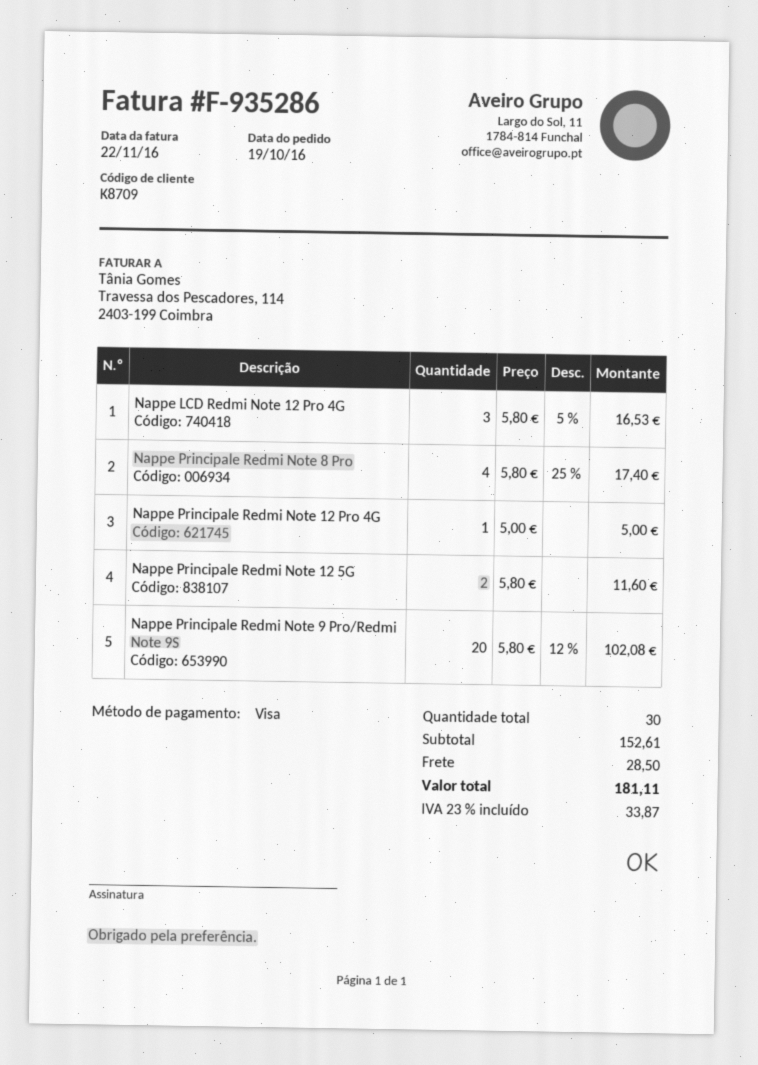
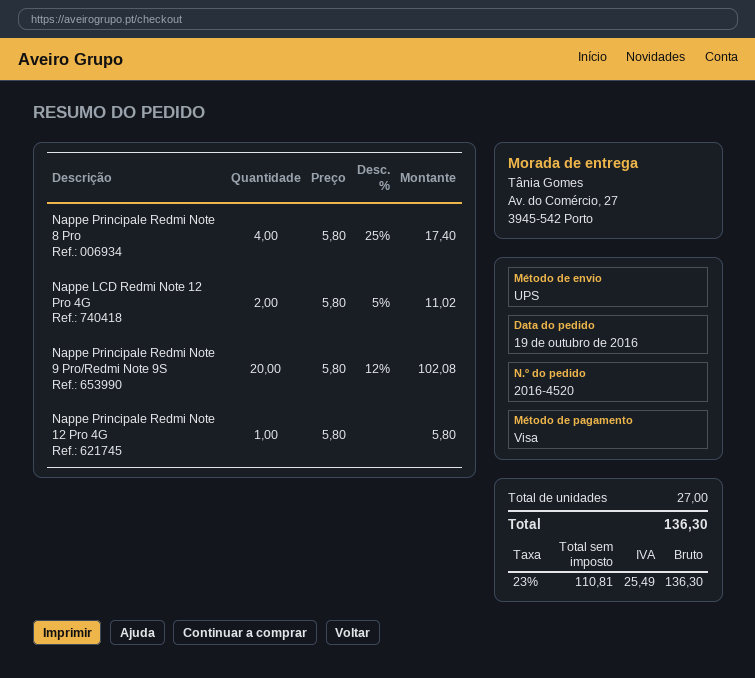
Nappe LCD Redmi Note 12 Pro 4G: 3 x 5.80 - 5% = 16.53 -> 2 x 5.80 - 5% = 11.02
Nappe Principale Redmi Note 12 Pro 4G: 1 x 5.00 = 5.00 -> 1 x 5.80 = 5.80
Nappe Principale Redmi Note 12 5G: 2 x 5.80 = 11.60 -> none
total quantity: 30 -> 27
shipping: 28.50 -> none
tax: 23% = 33.87 -> 23% = 25.49
total: 181.11 -> 136.30

